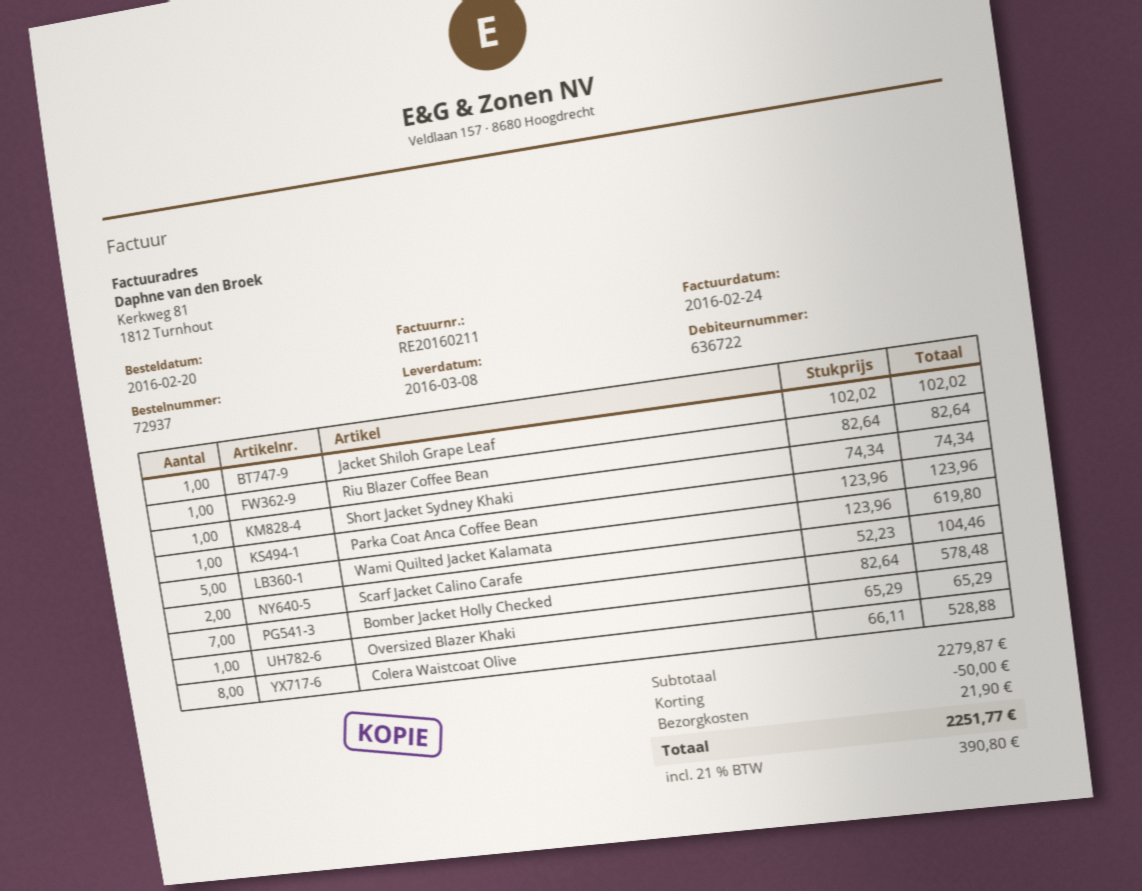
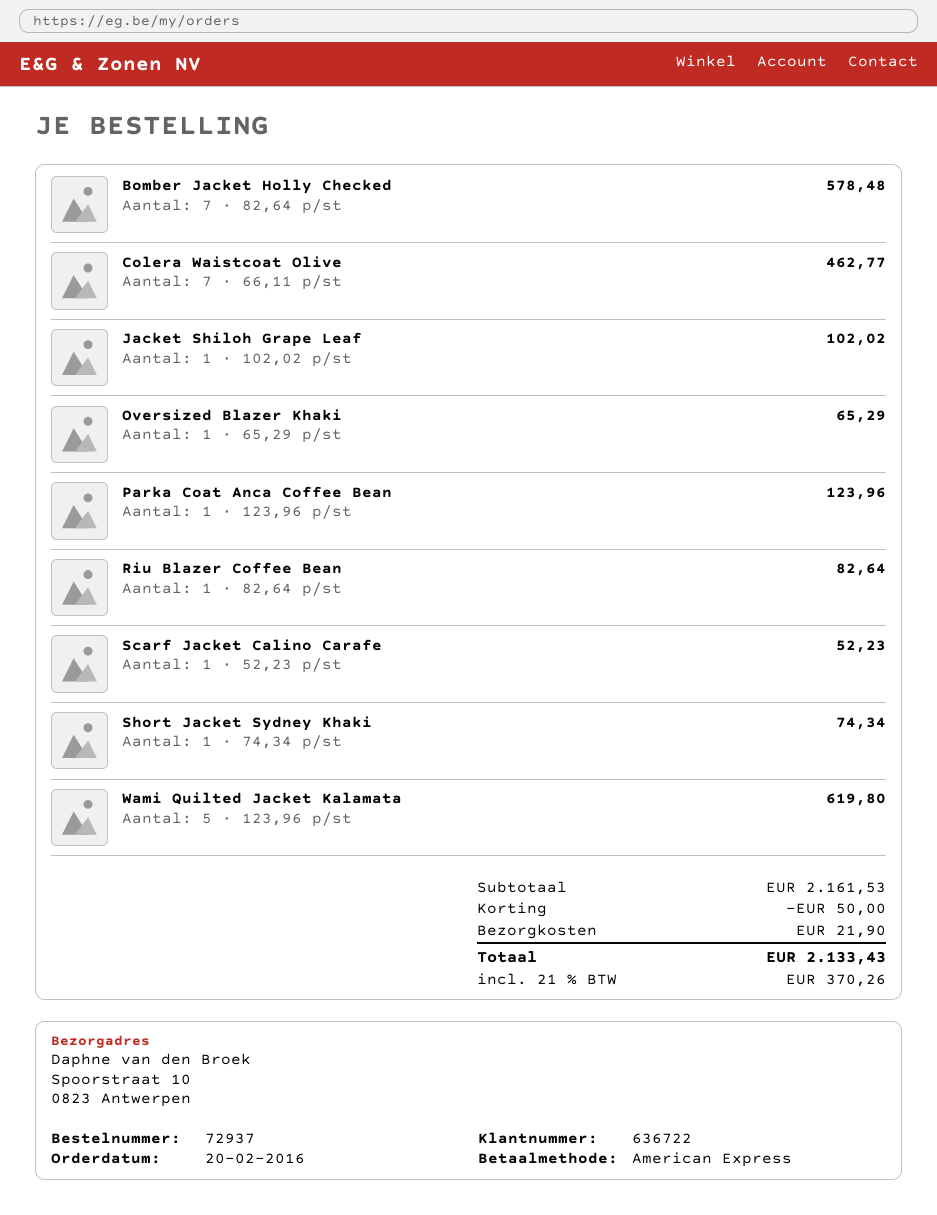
Scarf Jacket Calino Carafe: 2 x 52.23 = 104.46 -> 1 x 52.23 = 52.23
Colera Waistcoat Olive: 8 x 66.11 = 528.88 -> 7 x 66.11 = 462.77
subtotal: 2279.87 -> 2161.53
tax: 21% = 390.80 -> 21% = 370.26
total: 2251.77 -> 2133.43

